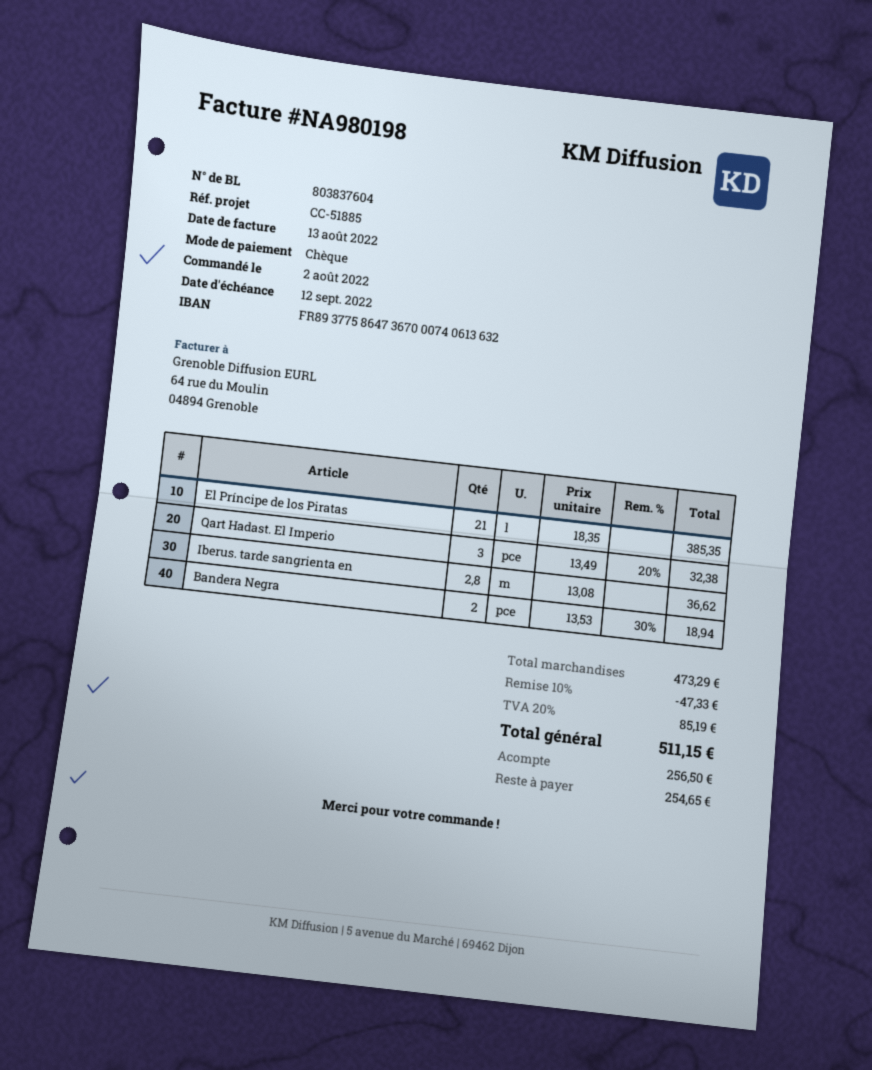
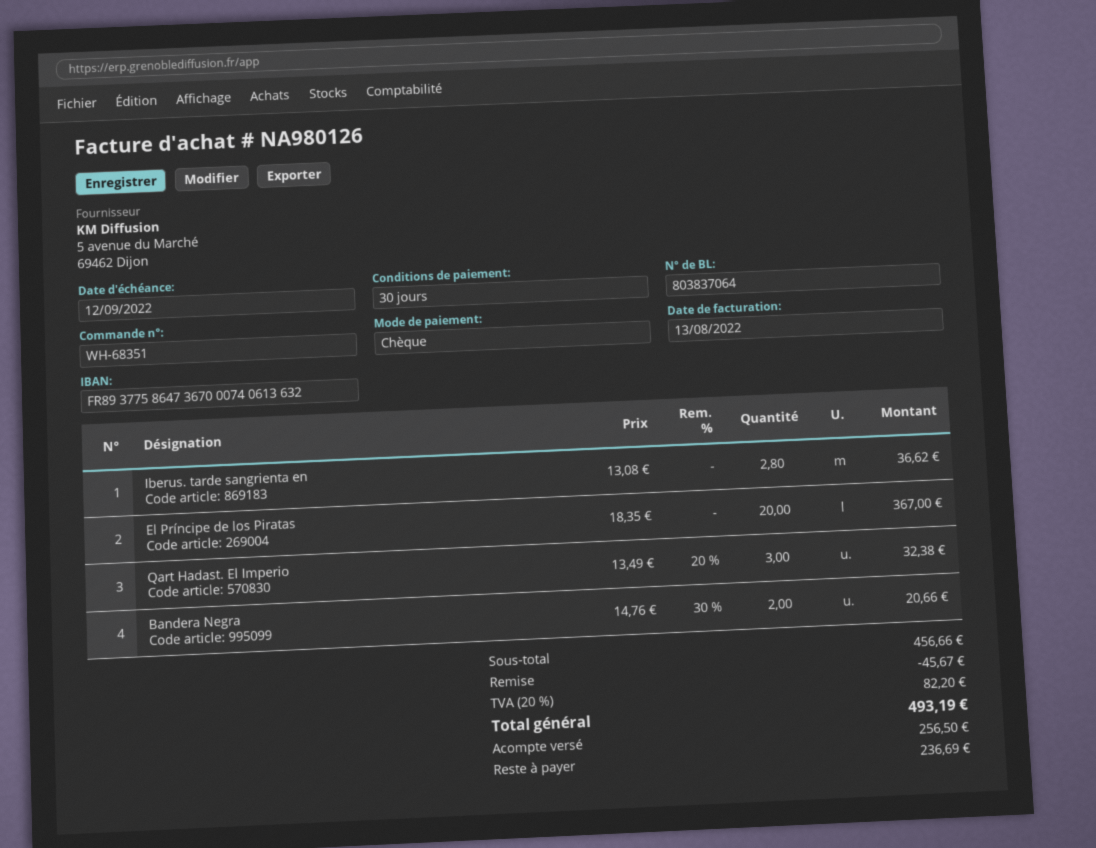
delivery note number: 803837604 -> 803837064
invoice number: NA980198 -> NA980126
El Príncipe de los Piratas: 21 x 18.35 = 385.35 -> 20 x 18.35 = 367.00
Bandera Negra: 2 x 13.53 - 30% = 18.94 -> 2 x 14.76 - 30% = 20.66
subtotal: 473.29 -> 456.66
discount: 47.33 -> 45.67
tax: 20% = 85.19 -> 20% = 82.20
total: 511.15 -> 493.19
balance: 254.65 -> 236.69

